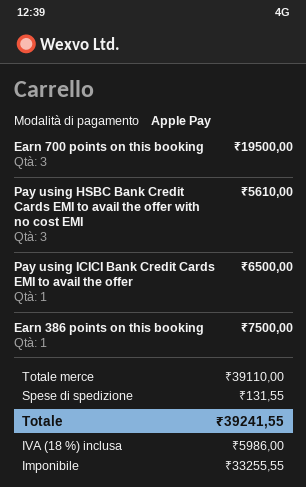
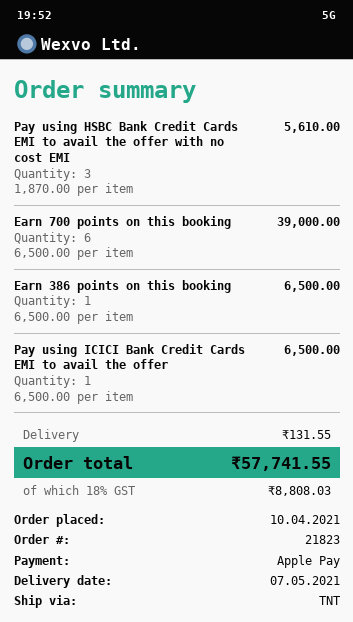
Earn 700 points on this booking: 3 for 19500.00 -> 6 for 39000.00
Earn 386 points on this booking: 1 for 7500.00 -> 1 for 6500.00
tax: 18% = 5986.00 -> 18% = 8808.03
total: 39241.55 -> 57741.55

